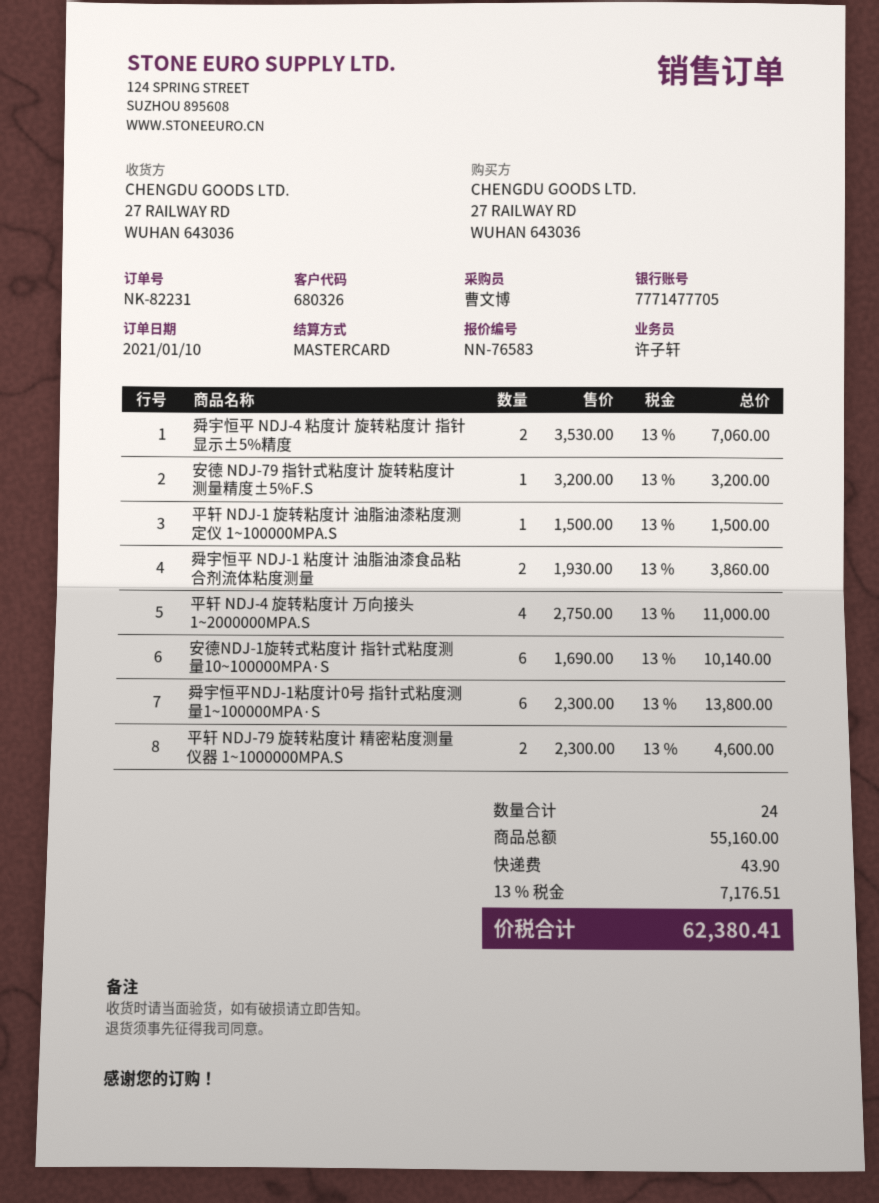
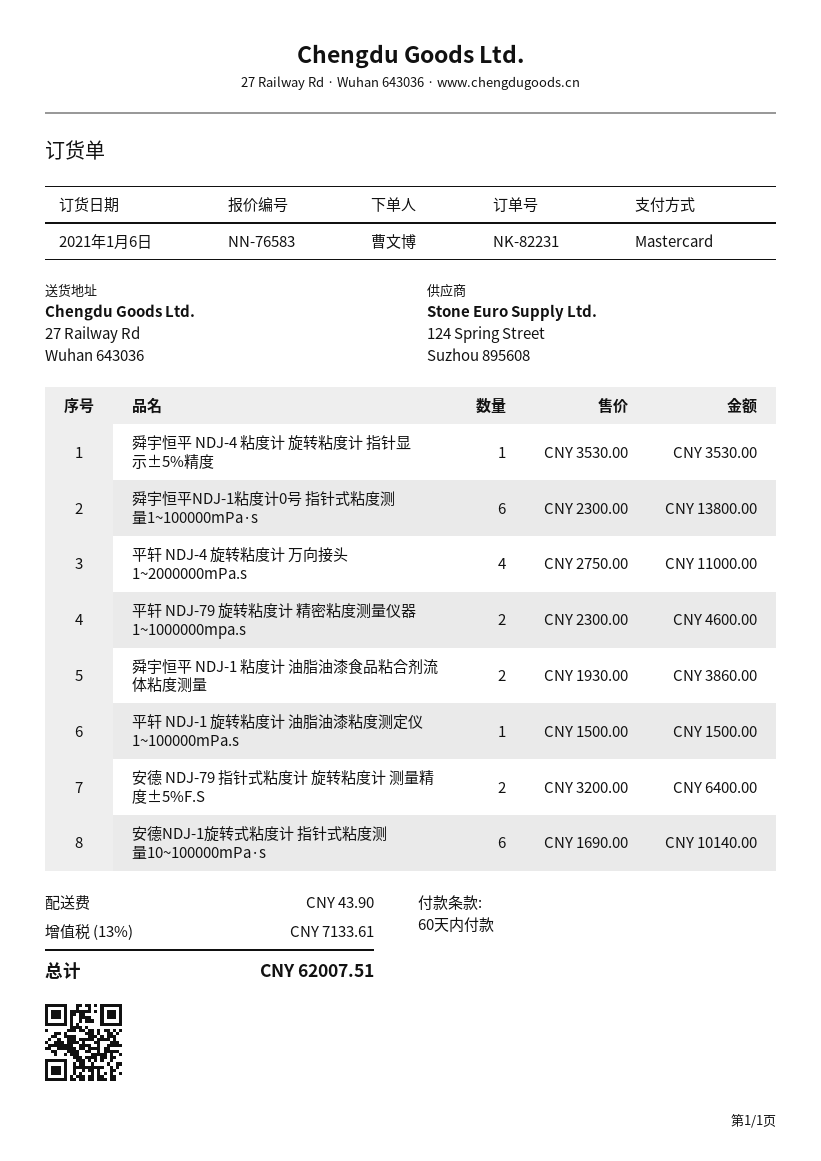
order date: 2021-01-10 -> 2021-01-06
舜宇恒平 NDJ-4 粘度计 旋转粘度计 指针显示±5%精度: 2 x 3530.00 = 7060.00 -> 1 x 3530.00 = 3530.00
安德 NDJ-79 指针式粘度计 旋转粘度计 测量精度±5%F.S: 1 x 3200.00 = 3200.00 -> 2 x 3200.00 = 6400.00
tax: 13% = 7176.51 -> 13% = 7133.61
total: 62380.41 -> 62007.51

